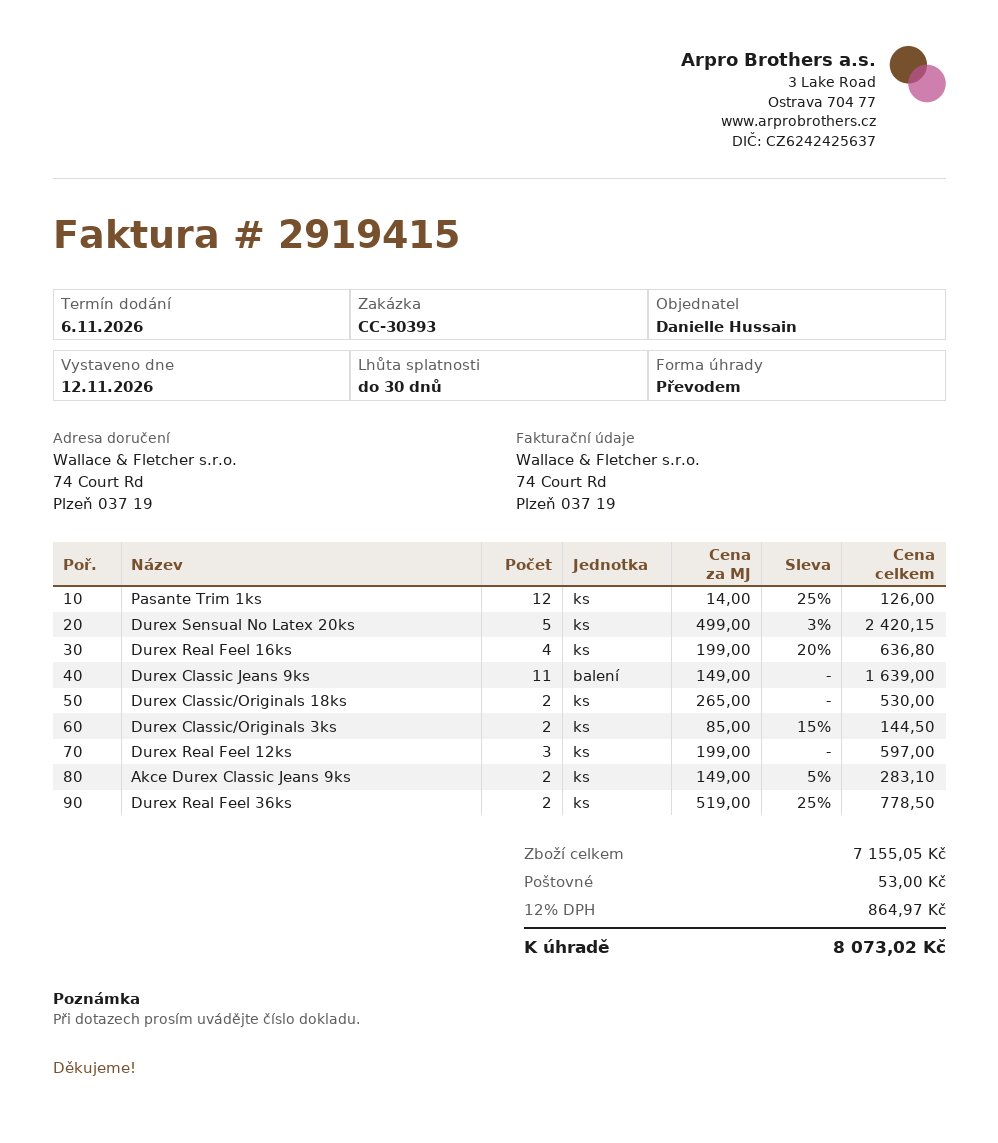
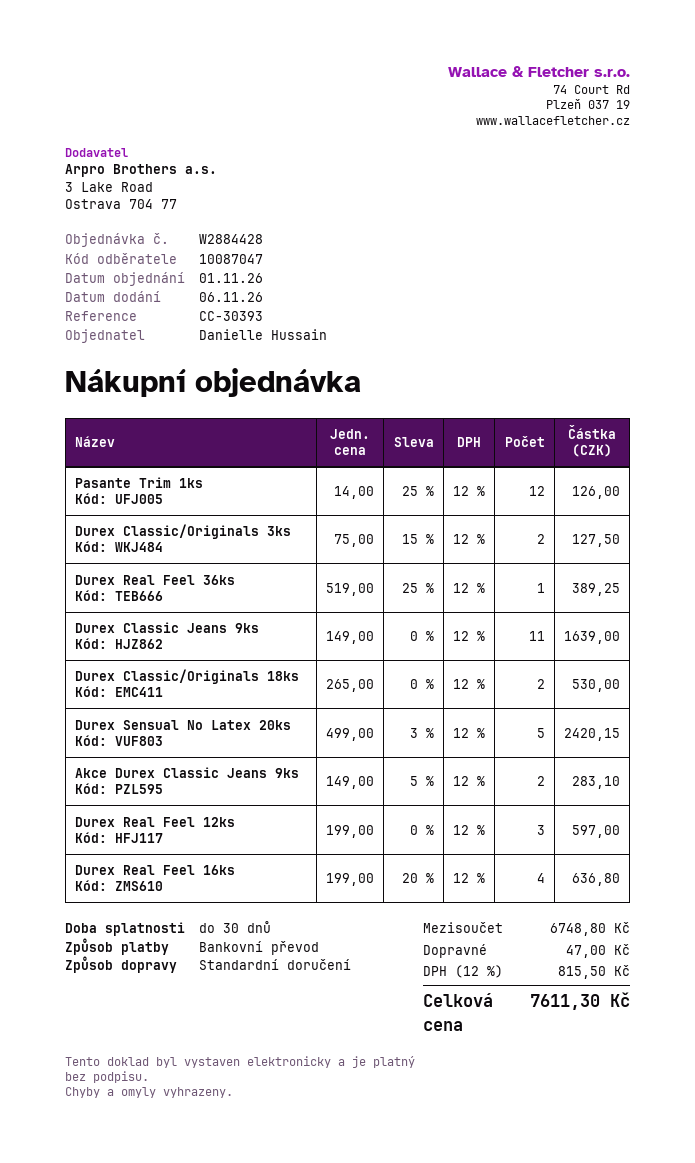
Durex Classic/Originals 3ks: 2 x 85.00 - 15% = 144.50 -> 2 x 75.00 - 15% = 127.50
Durex Real Feel 36ks: 2 x 519.00 - 25% = 778.50 -> 1 x 519.00 - 25% = 389.25
subtotal: 7155.05 -> 6748.80
shipping: 53.00 -> 47.00
tax: 12% = 864.97 -> 12% = 815.50
total: 8073.02 -> 7611.30

